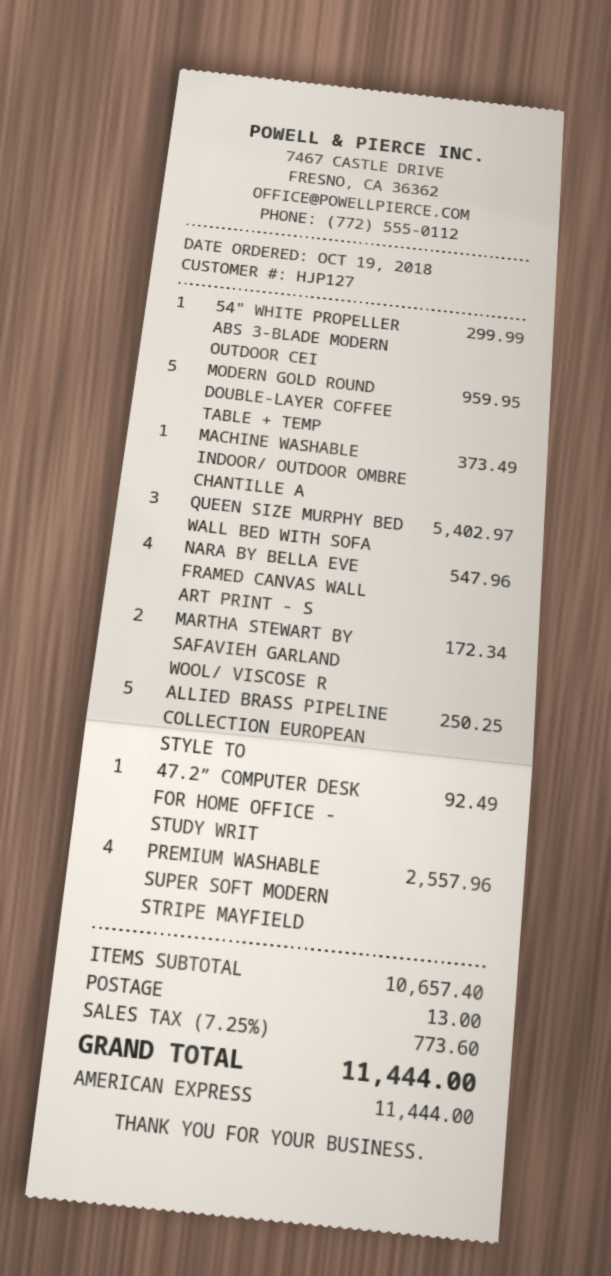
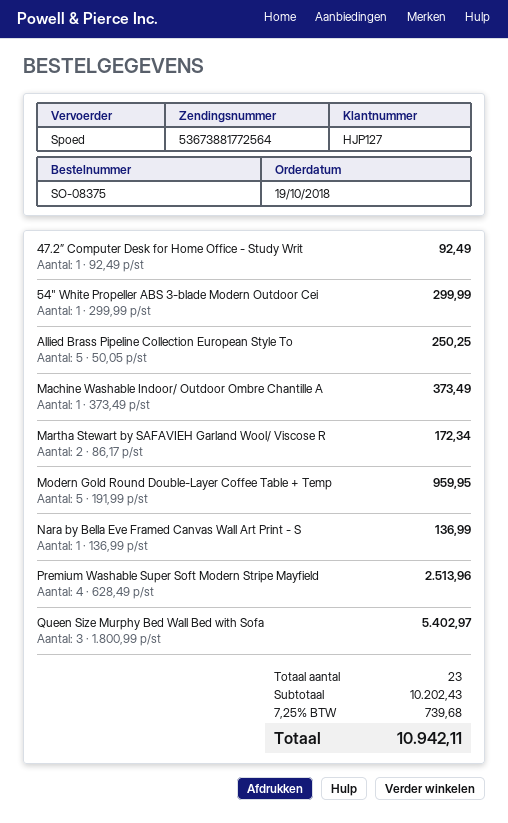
NARA BY BELLA EVE FRAMED CANVAS WALL ART PRINT - S: 4 for 547.96 -> 1 for 136.99
PREMIUM WASHABLE SUPER SOFT MODERN STRIPE MAYFIELD: 4 for 2557.96 -> 4 for 2513.96
subtotal: 10657.40 -> 10202.43
shipping: 13.00 -> none
tax: 7.25% = 773.60 -> 7.25% = 739.68
total: 11444.00 -> 10942.11

